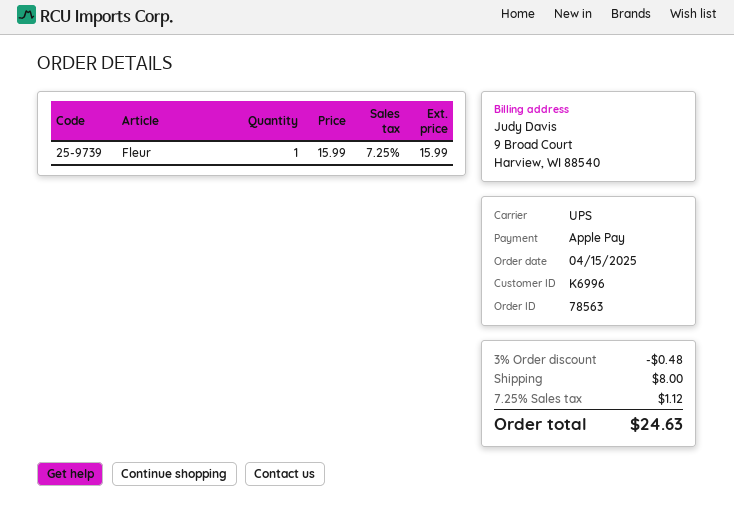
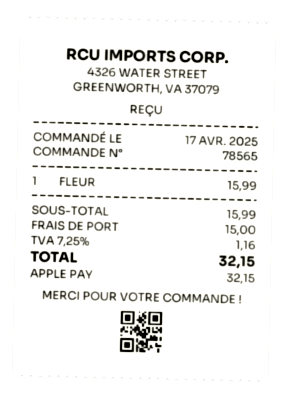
order number: 78563 -> 78565
order date: 2025-04-15 -> 2025-04-17
discount: 3% = 0.48 -> none
shipping: 8.00 -> 15.00
tax: 7.25% = 1.12 -> 7.25% = 1.16
total: 24.63 -> 32.15

